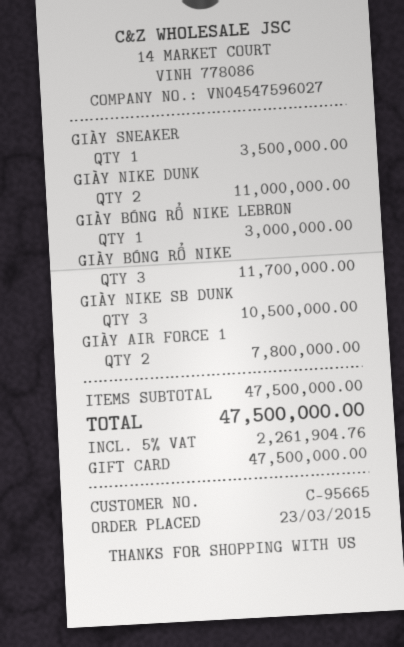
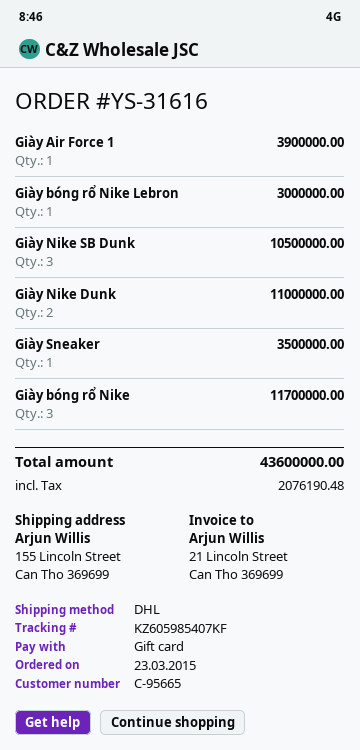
GIÀY AIR FORCE 1: 2 for 7800000.00 -> 1 for 3900000.00
tax: 2261904.76 -> 2076190.48
total: 47500000.00 -> 43600000.00

